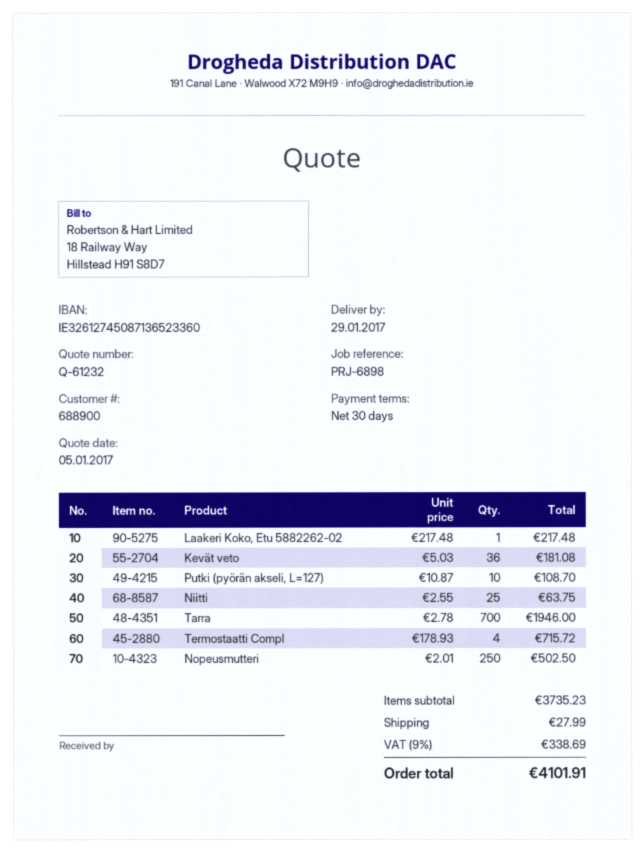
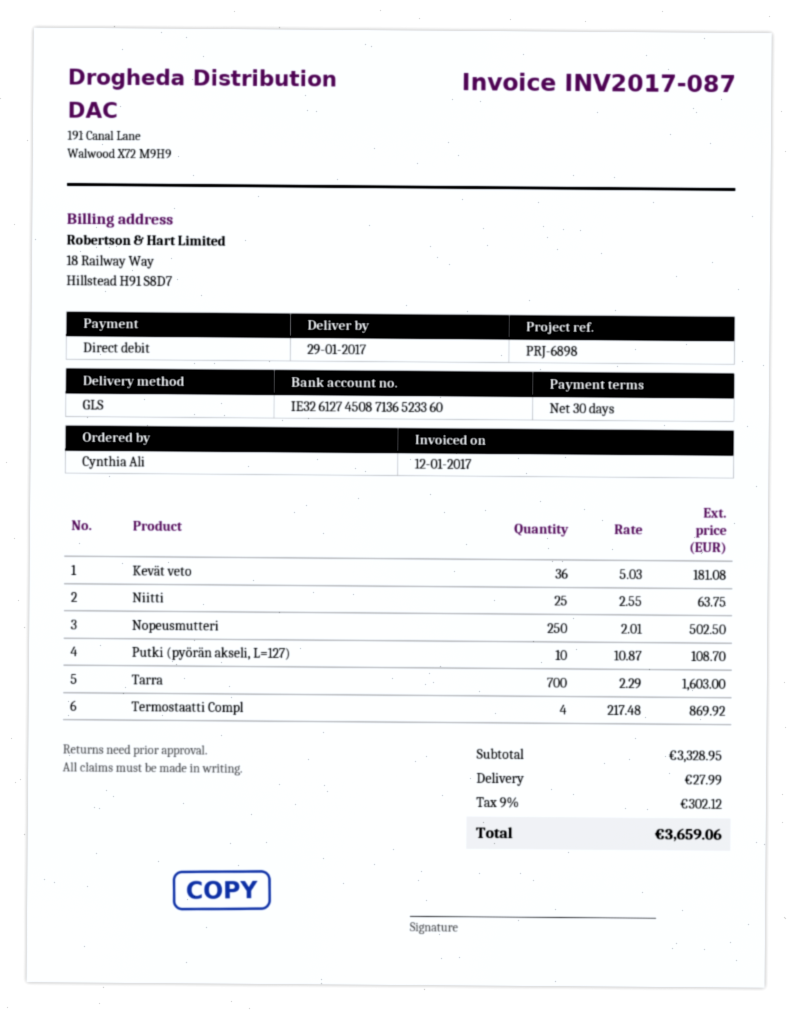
Laakeri Koko, Etu 5882262-02: 1 x 217.48 = 217.48 -> none
Tarra: 700 x 2.78 = 1946.00 -> 700 x 2.29 = 1603.00
Termostaatti Compl: 4 x 178.93 = 715.72 -> 4 x 217.48 = 869.92
subtotal: 3735.23 -> 3328.95
tax: 9% = 338.69 -> 9% = 302.12
total: 4101.91 -> 3659.06

